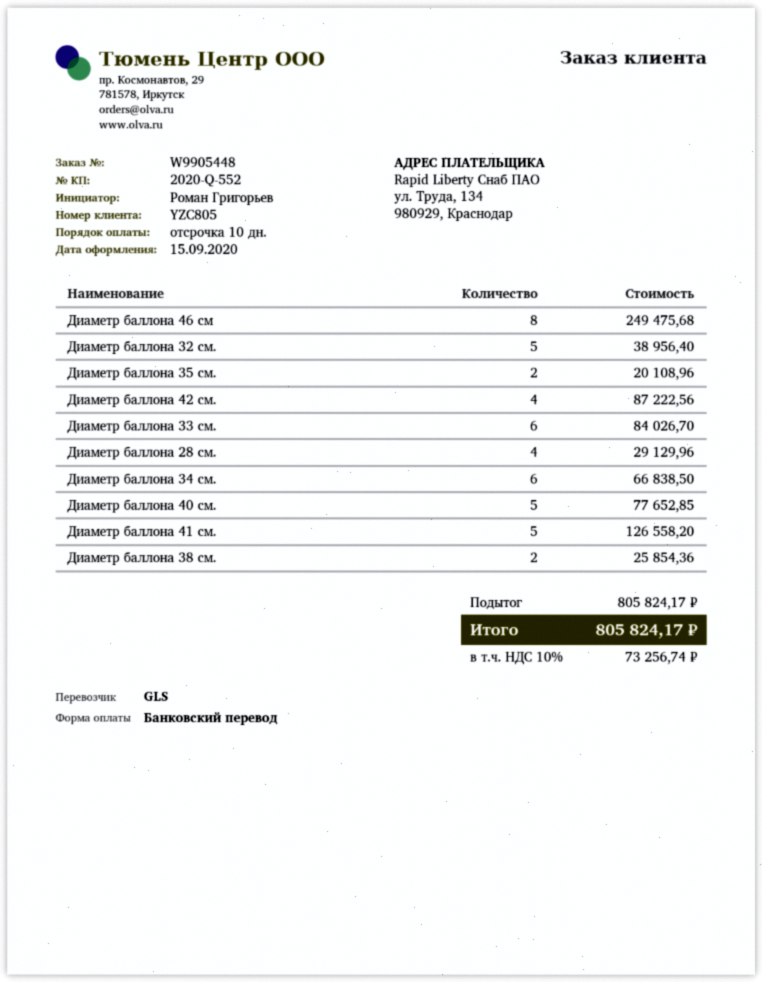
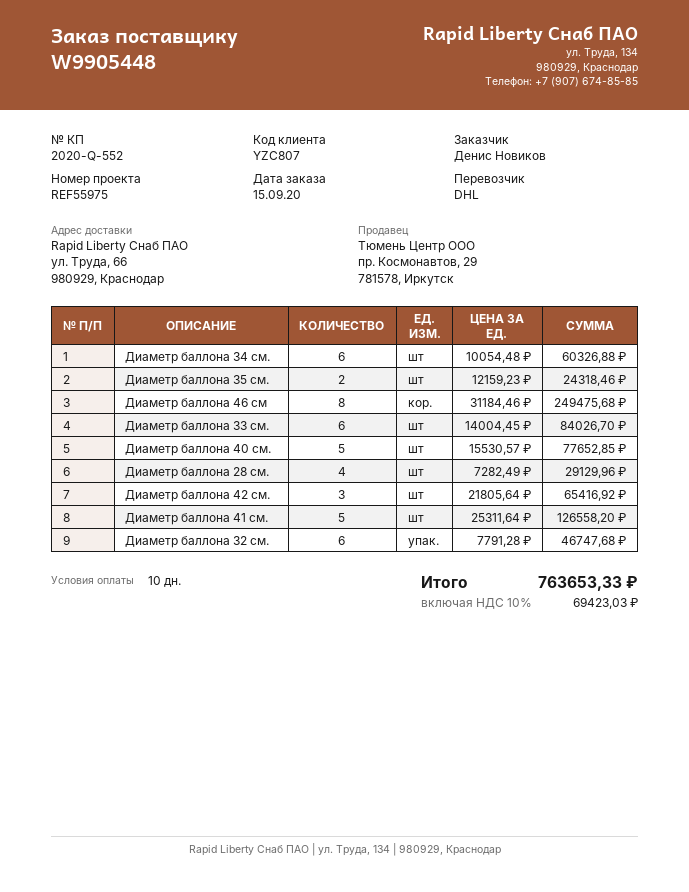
customer number: YZC805 -> YZC807
ordered by: Роман Григорьев -> Денис Новиков
shipping method: GLS -> DHL
Диаметр баллона 32 см.: 5 for 38956.40 -> 6 for 46747.68
Диаметр баллона 35 см.: 2 for 20108.96 -> 2 for 24318.46
Диаметр баллона 42 см.: 4 for 87222.56 -> 3 for 65416.92
Диаметр баллона 34 см.: 6 for 66838.50 -> 6 for 60326.88
Диаметр баллона 38 см.: 2 for 25854.36 -> none
tax: 10% = 73256.74 -> 10% = 69423.03
total: 805824.17 -> 763653.33

